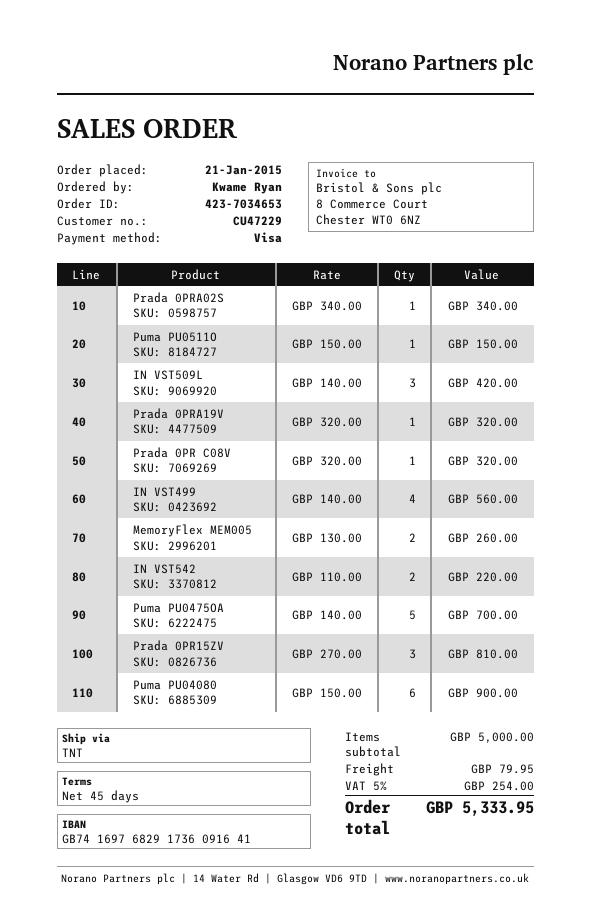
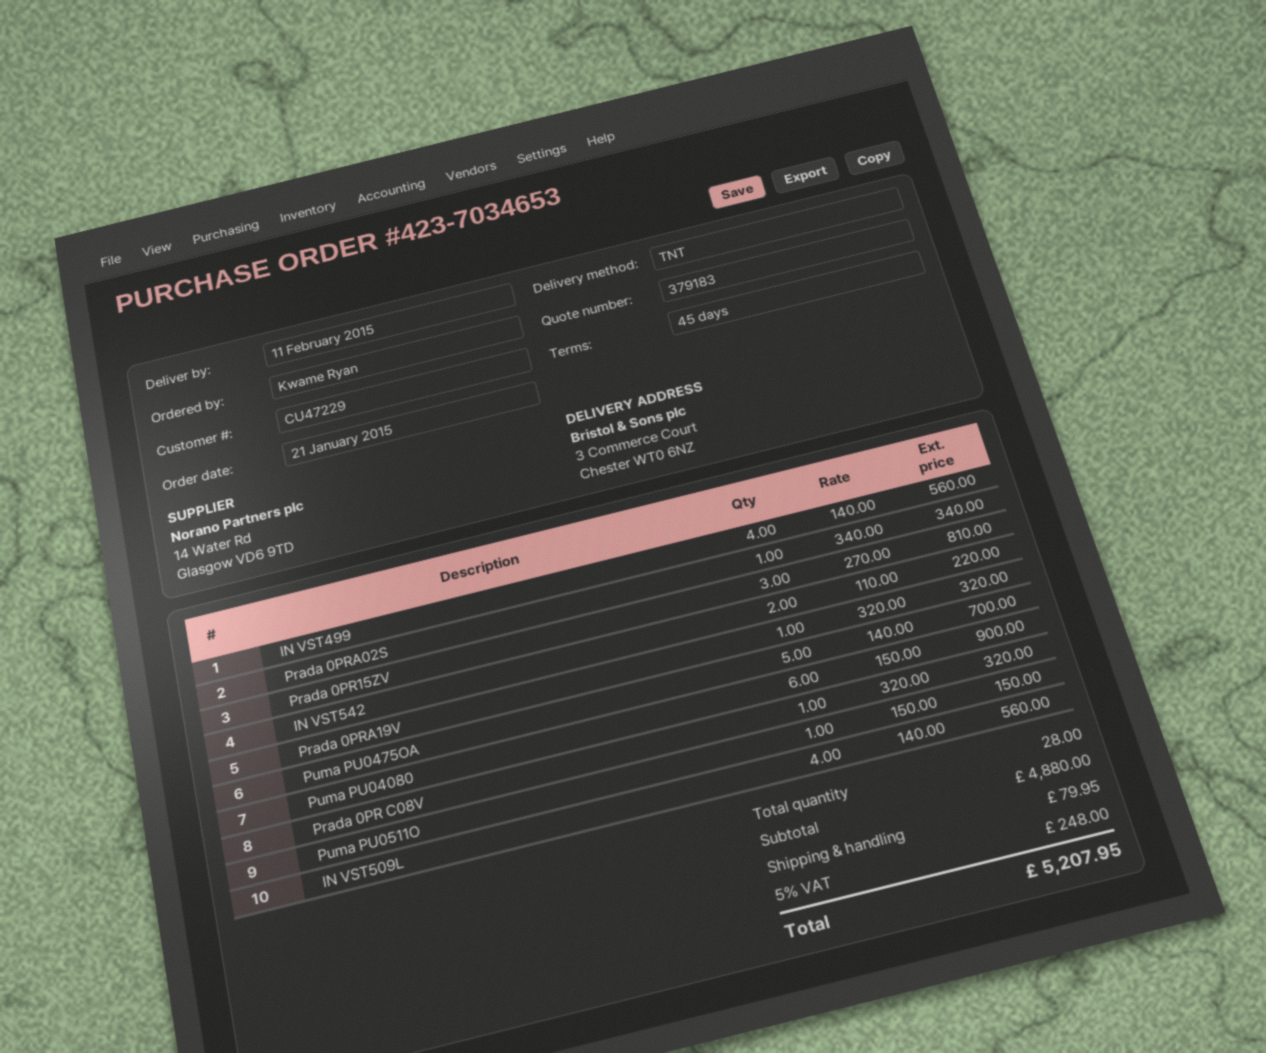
IN VST509L: 3 x 140.00 = 420.00 -> 4 x 140.00 = 560.00
MemoryFlex MEM005: 2 x 130.00 = 260.00 -> none
subtotal: 5000.00 -> 4880.00
tax: 5% = 254.00 -> 5% = 248.00
total: 5333.95 -> 5207.95

